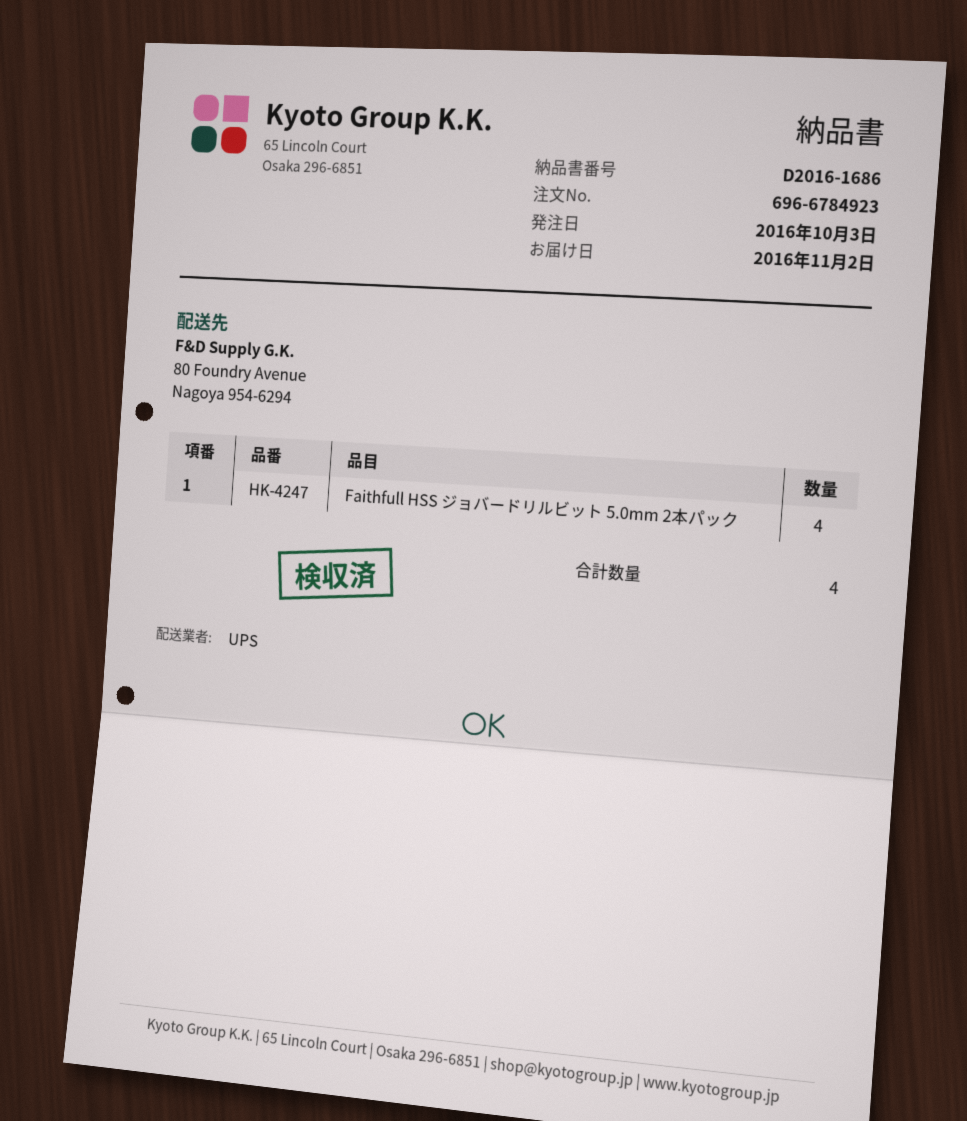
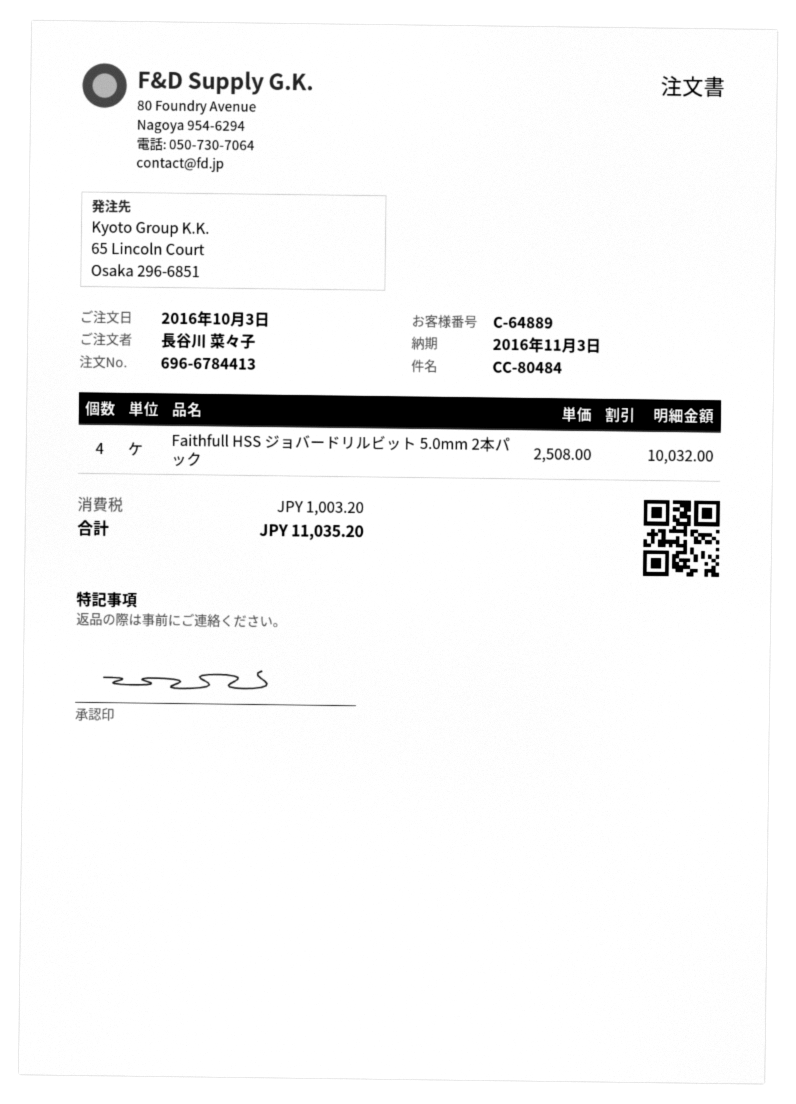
order number: 696-6784923 -> 696-6784413
delivery date: 2016-11-02 -> 2016-11-03

